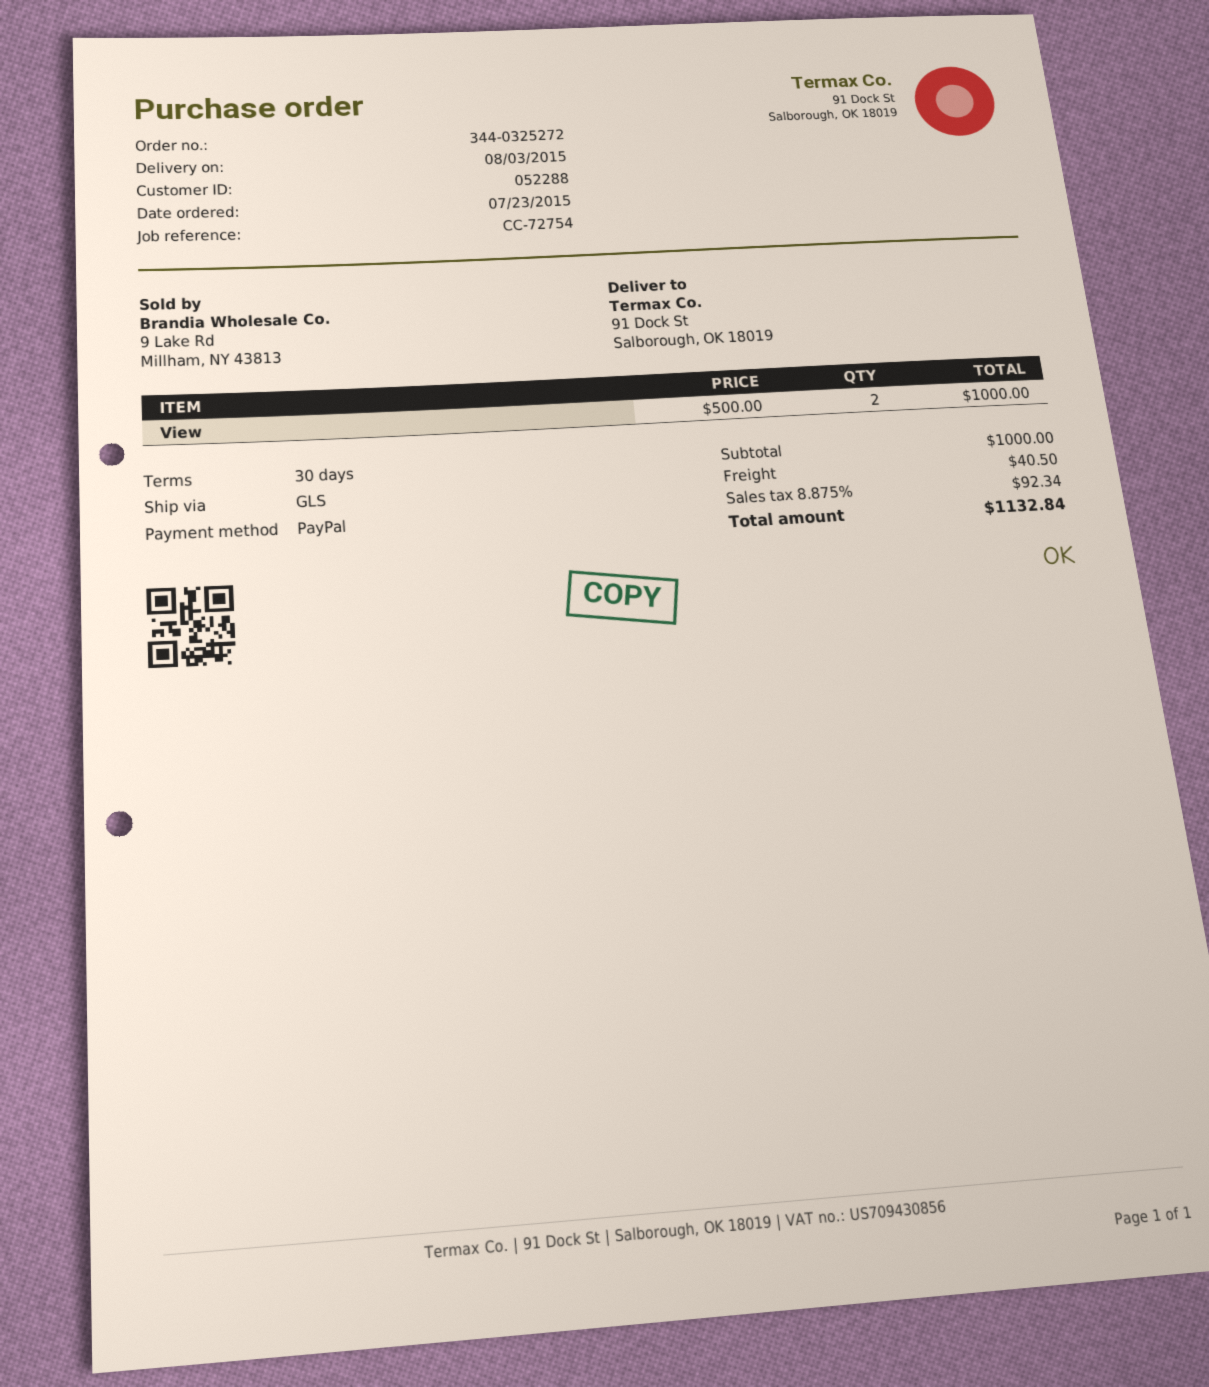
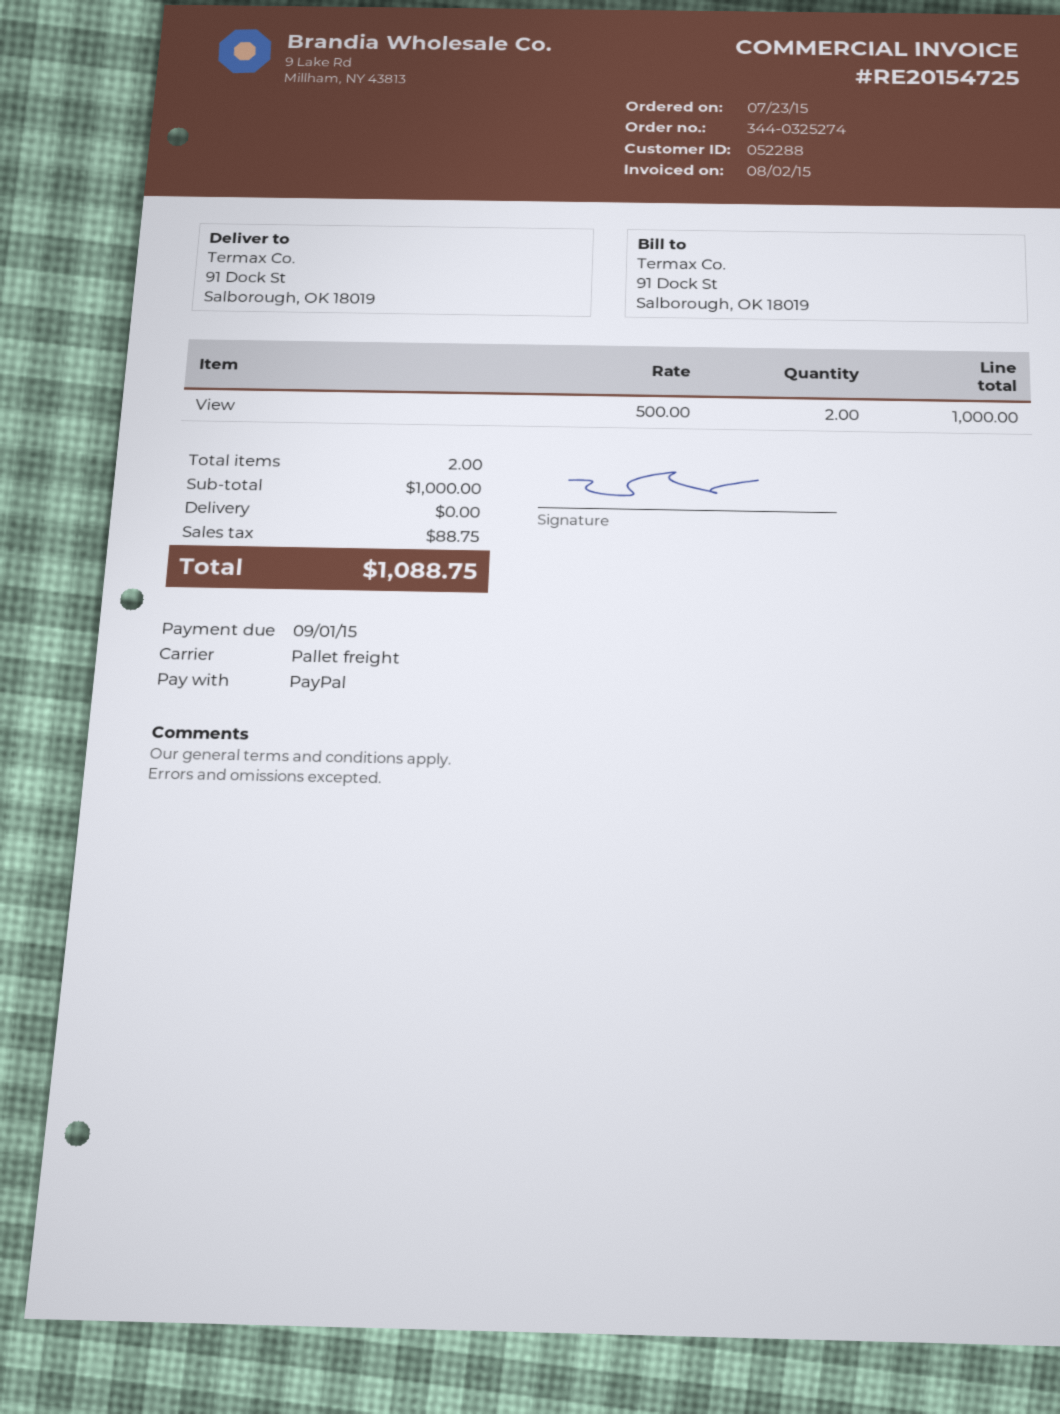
order number: 344-0325272 -> 344-0325274
shipping method: GLS -> pallet freight
shipping: 40.50 -> 0.00
tax: 92.34 -> 88.75
total: 1132.84 -> 1088.75

